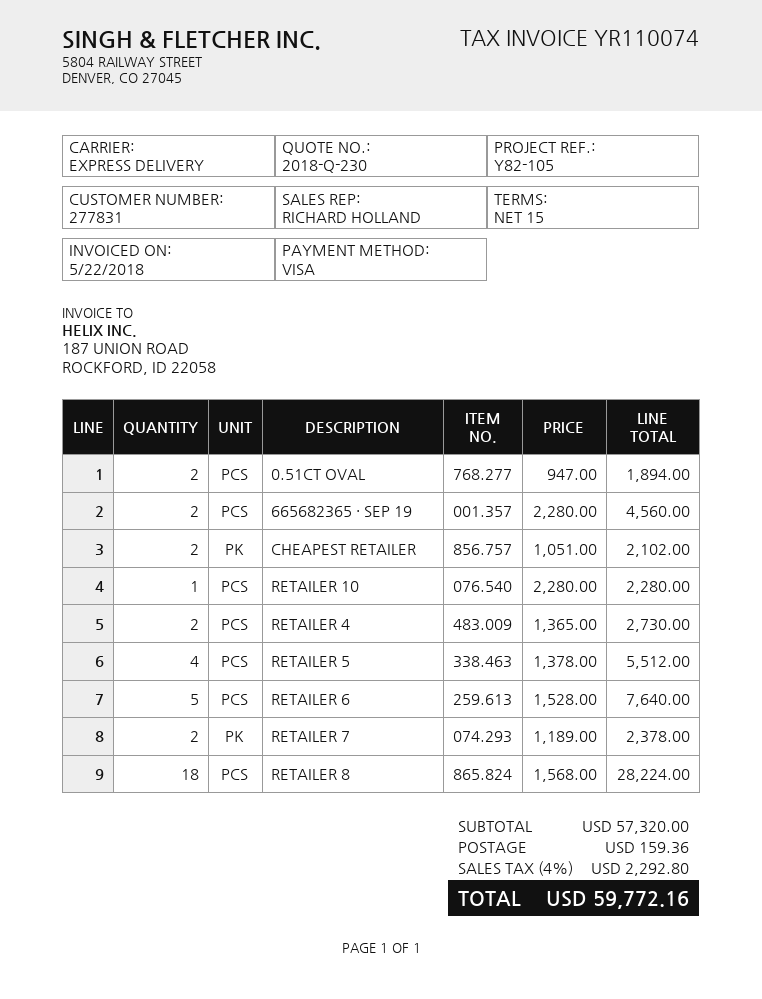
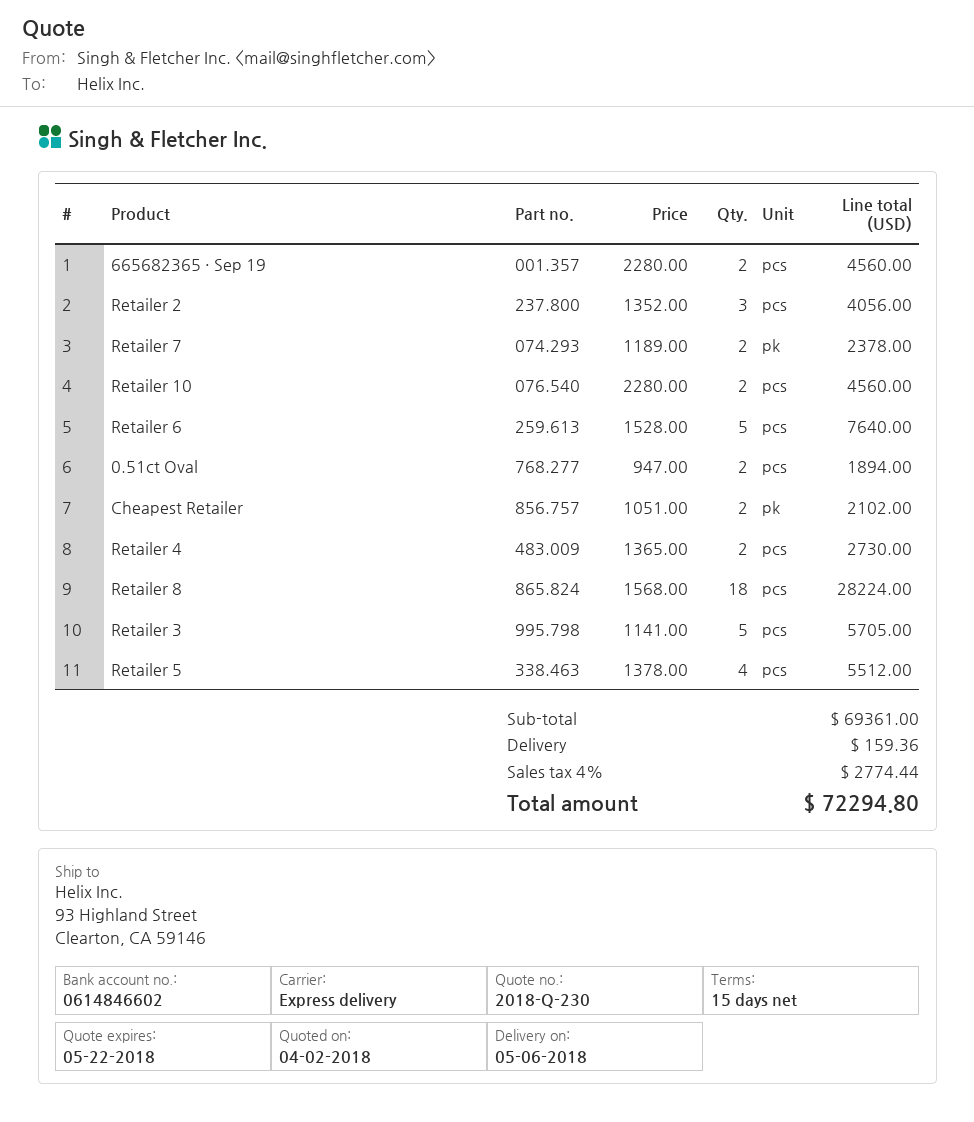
RETAILER 10: 1 x 2280.00 = 2280.00 -> 2 x 2280.00 = 4560.00
Retailer 2: none -> 3 x 1352.00 = 4056.00
Retailer 3: none -> 5 x 1141.00 = 5705.00
subtotal: 57320.00 -> 69361.00
tax: 4% = 2292.80 -> 4% = 2774.44
total: 59772.16 -> 72294.80

